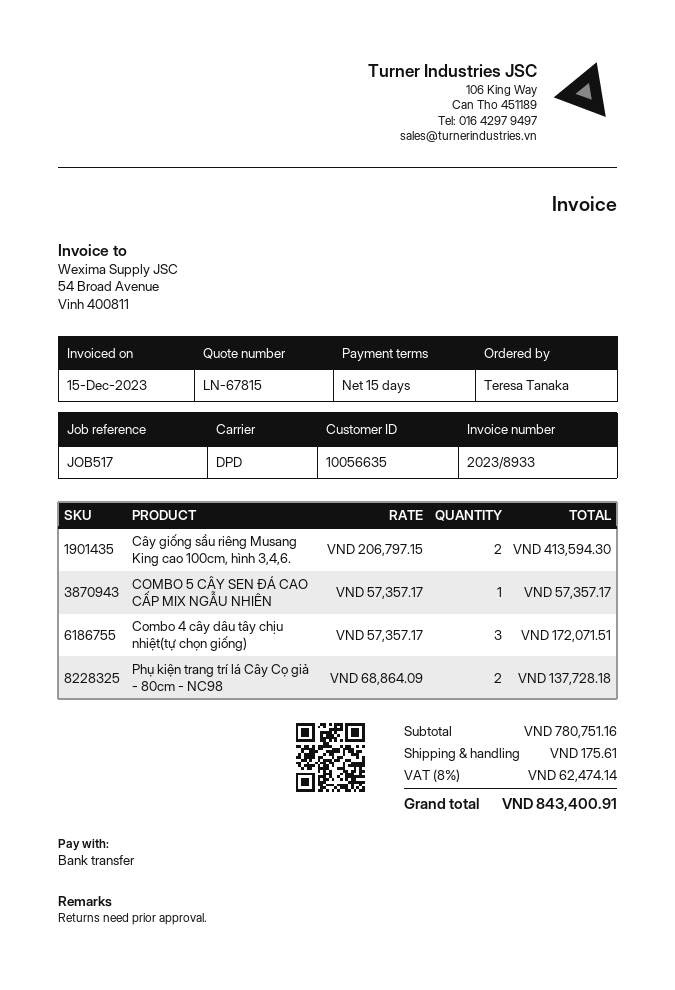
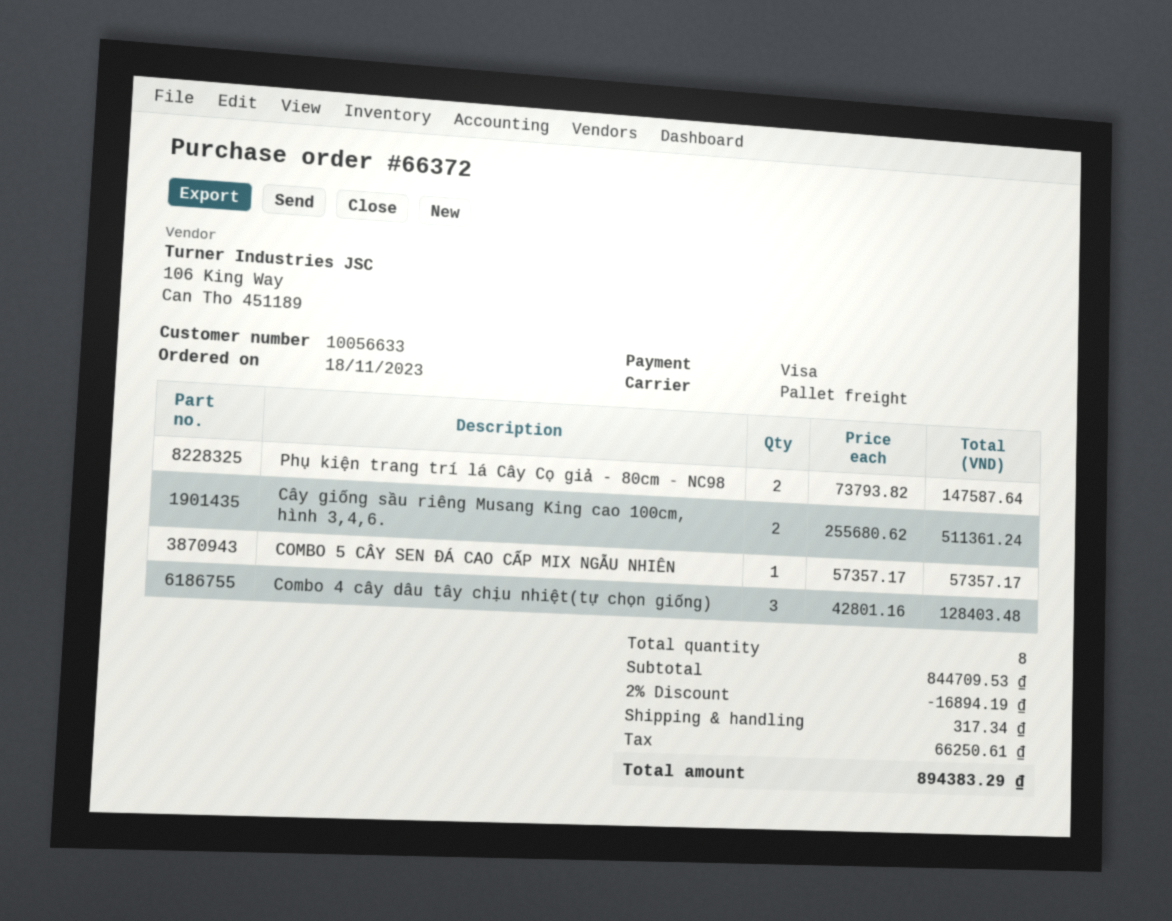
customer number: 10056635 -> 10056633
payment method: bank transfer -> Visa
shipping method: DPD -> pallet freight
Cây giống sầu riêng Musang King cao 100cm, hình 3,4,6.: 2 x 206797.15 = 413594.30 -> 2 x 255680.62 = 511361.24
Combo 4 cây dâu tây chịu nhiệt(tự chọn giống): 3 x 57357.17 = 172071.51 -> 3 x 42801.16 = 128403.48
Phụ kiện trang trí lá Cây Cọ giả - 80cm - NC98: 2 x 68864.09 = 137728.18 -> 2 x 73793.82 = 147587.64
subtotal: 780751.16 -> 844709.53
discount: none -> 2% = 16894.19
shipping: 175.61 -> 317.34
tax: 62474.14 -> 66250.61
total: 843400.91 -> 894383.29

